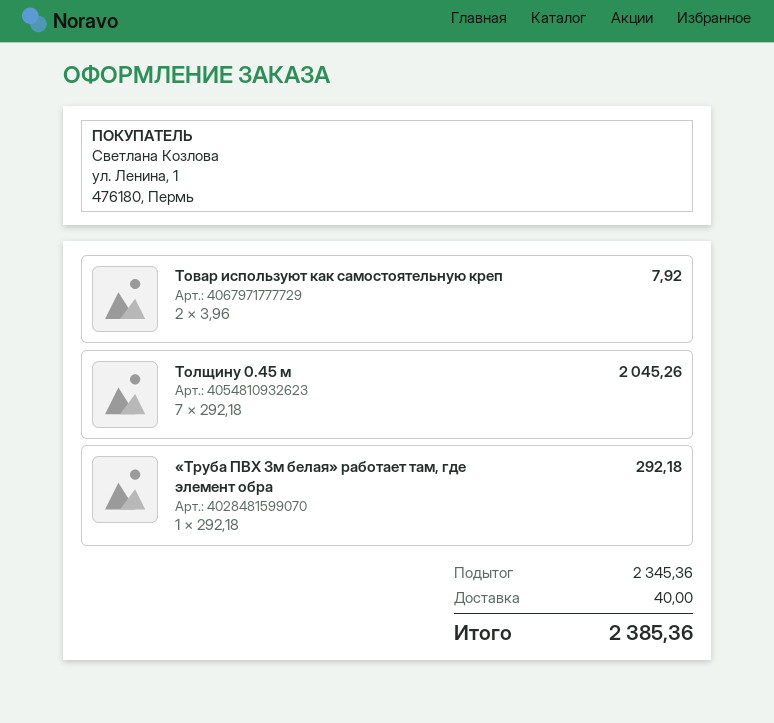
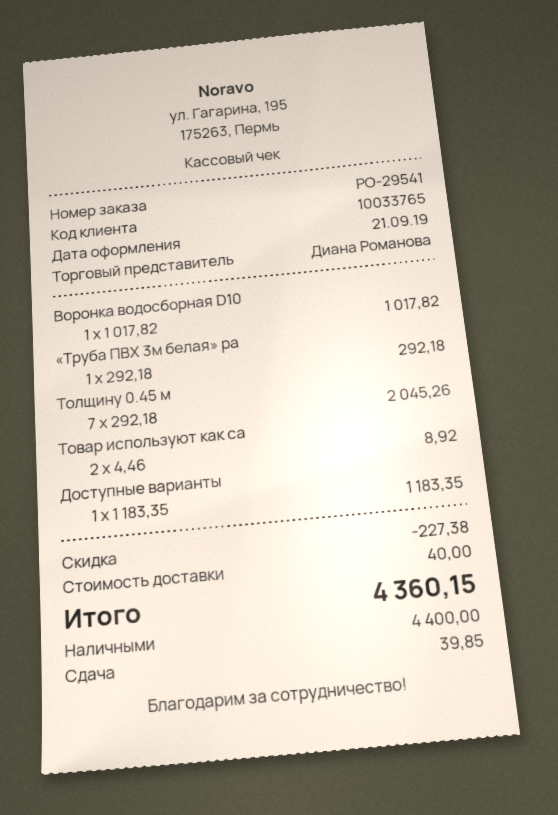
Товар используют как самостоятельную креп: 2 x 3.96 = 7.92 -> 2 x 4.46 = 8.92
Воронка водосборная D10: none -> 1 x 1017.82 = 1017.82
Доступные варианты: none -> 1 x 1183.35 = 1183.35
discount: none -> 227.38
total: 2385.36 -> 4360.15

